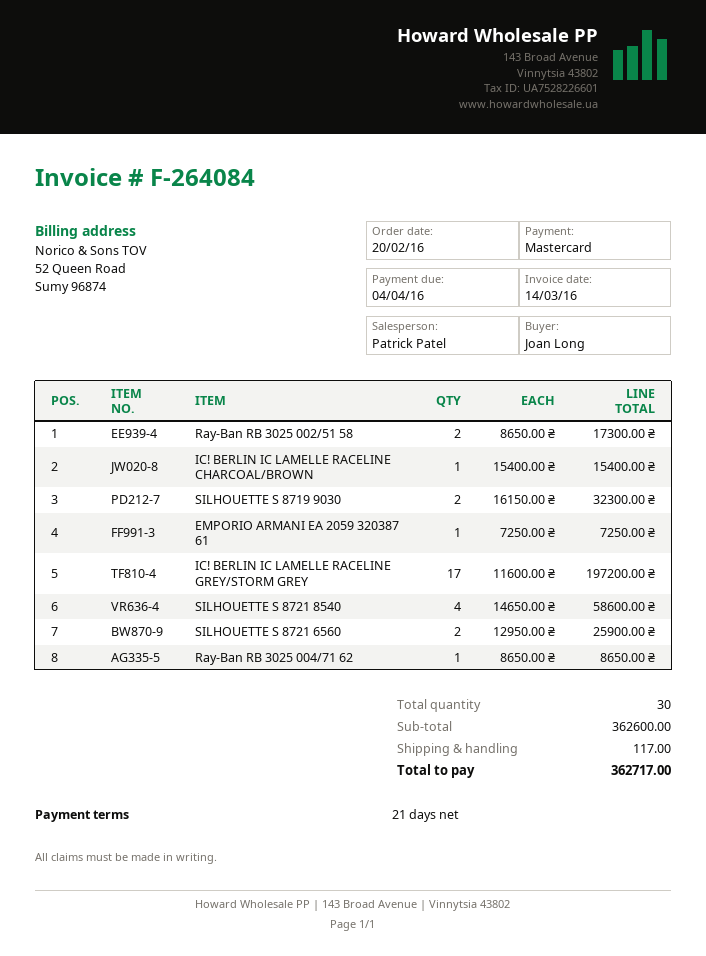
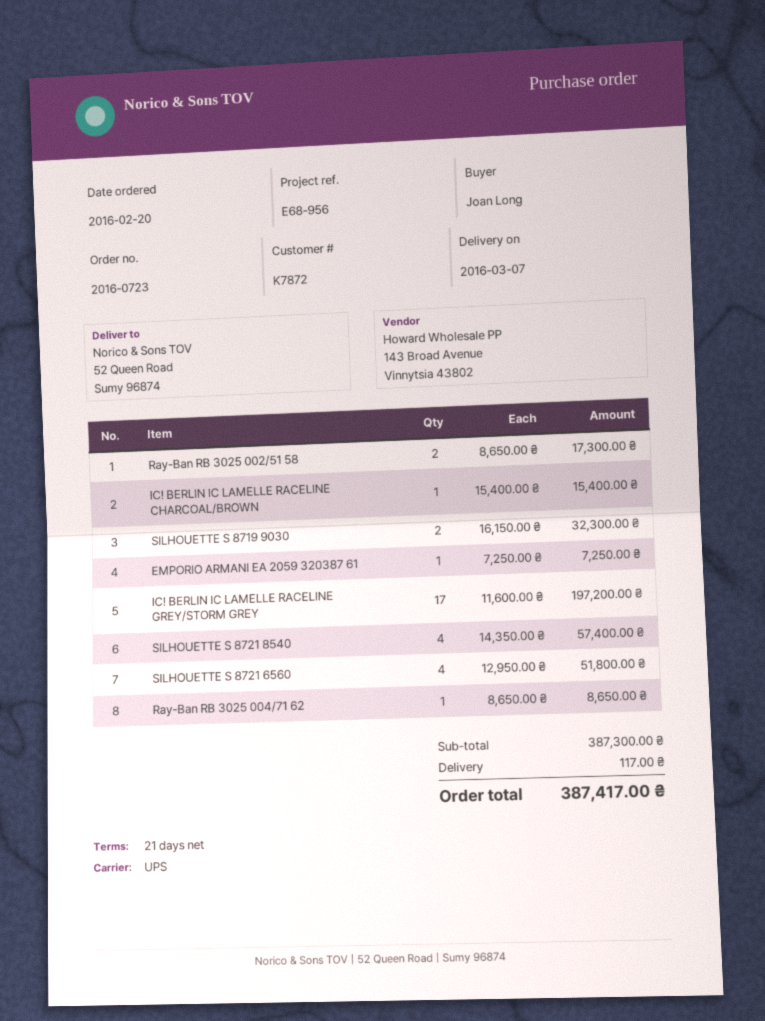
SILHOUETTE S 8721 8540: 4 x 14650.00 = 58600.00 -> 4 x 14350.00 = 57400.00
SILHOUETTE S 8721 6560: 2 x 12950.00 = 25900.00 -> 4 x 12950.00 = 51800.00
subtotal: 362600.00 -> 387300.00
total: 362717.00 -> 387417.00

